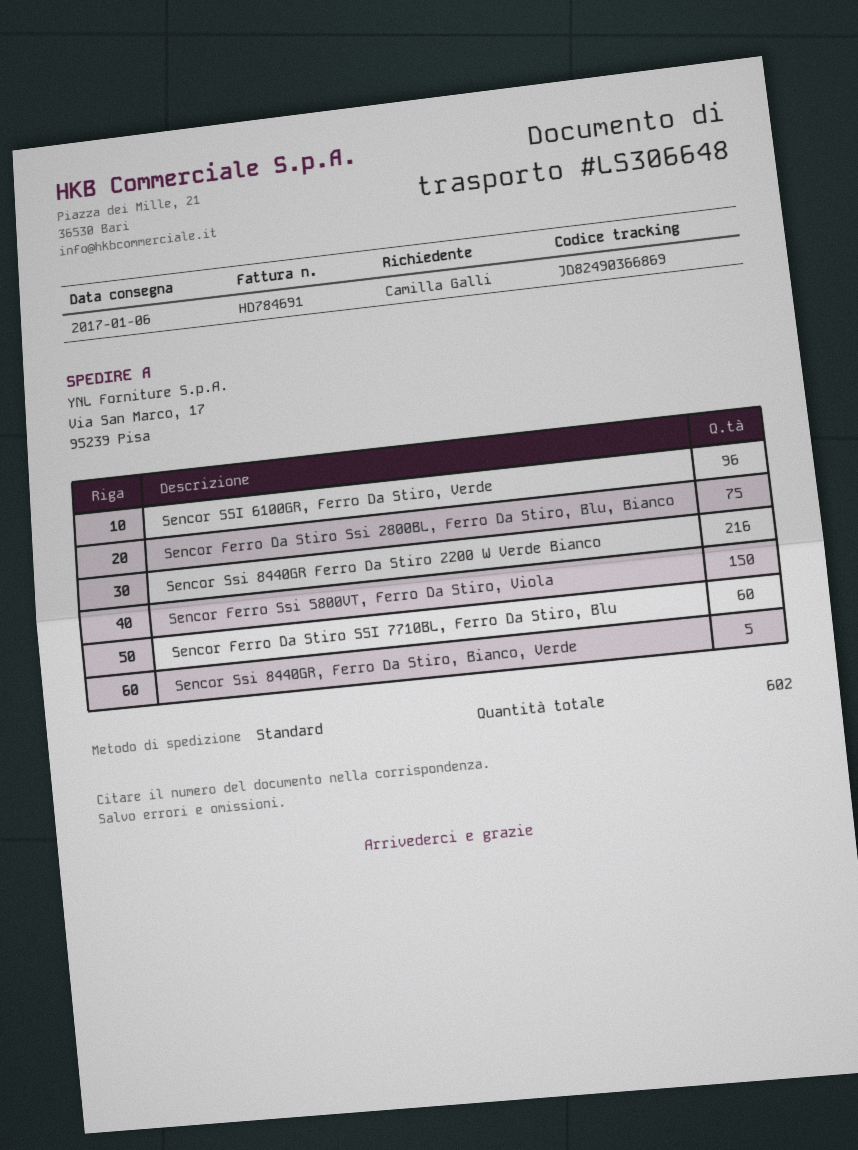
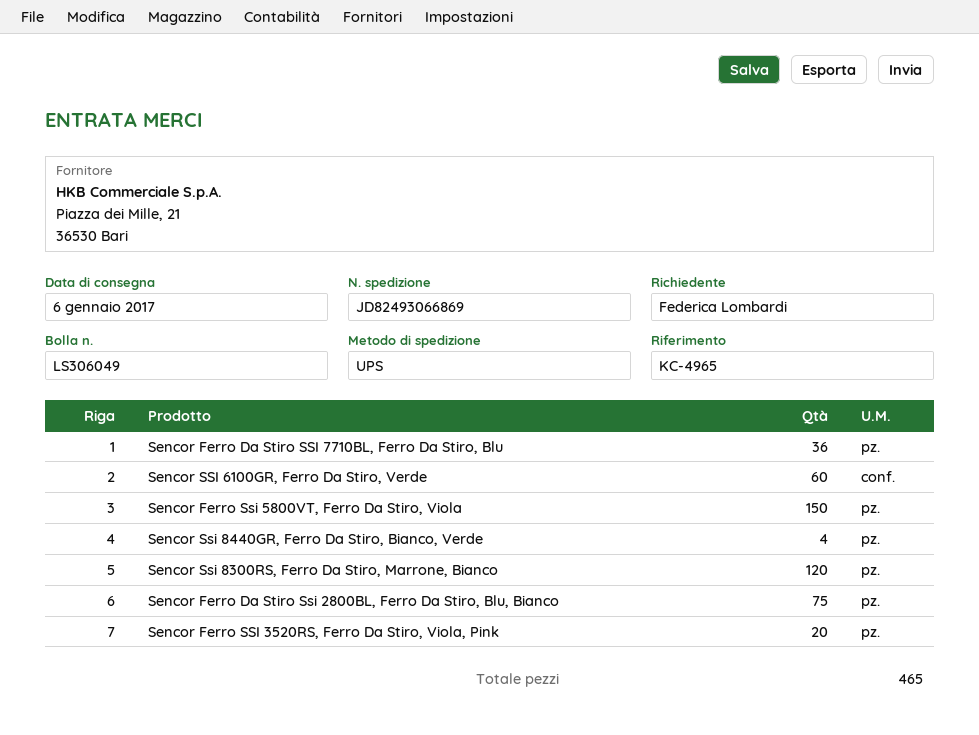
delivery note number: LS306648 -> LS306049
ordered by: Camilla Galli -> Federica Lombardi
shipping method: standard -> UPS
tracking number: JD82490366869 -> JD82493066869
Sencor SSI 6100GR, Ferro Da Stiro, Verde: 96 -> 60
Sencor Ssi 8440GR Ferro Da Stiro 2200 W Verde Bianco: 216 -> none
Sencor Ferro Da Stiro SSI 7710BL, Ferro Da Stiro, Blu: 60 -> 36
Sencor Ssi 8440GR, Ferro Da Stiro, Bianco, Verde: 5 -> 4
Sencor Ssi 8300RS, Ferro Da Stiro, Marrone, Bianco: none -> 120
Sencor Ferro SSI 3520RS, Ferro Da Stiro, Viola, Pink: none -> 20
total quantity: 602 -> 465

